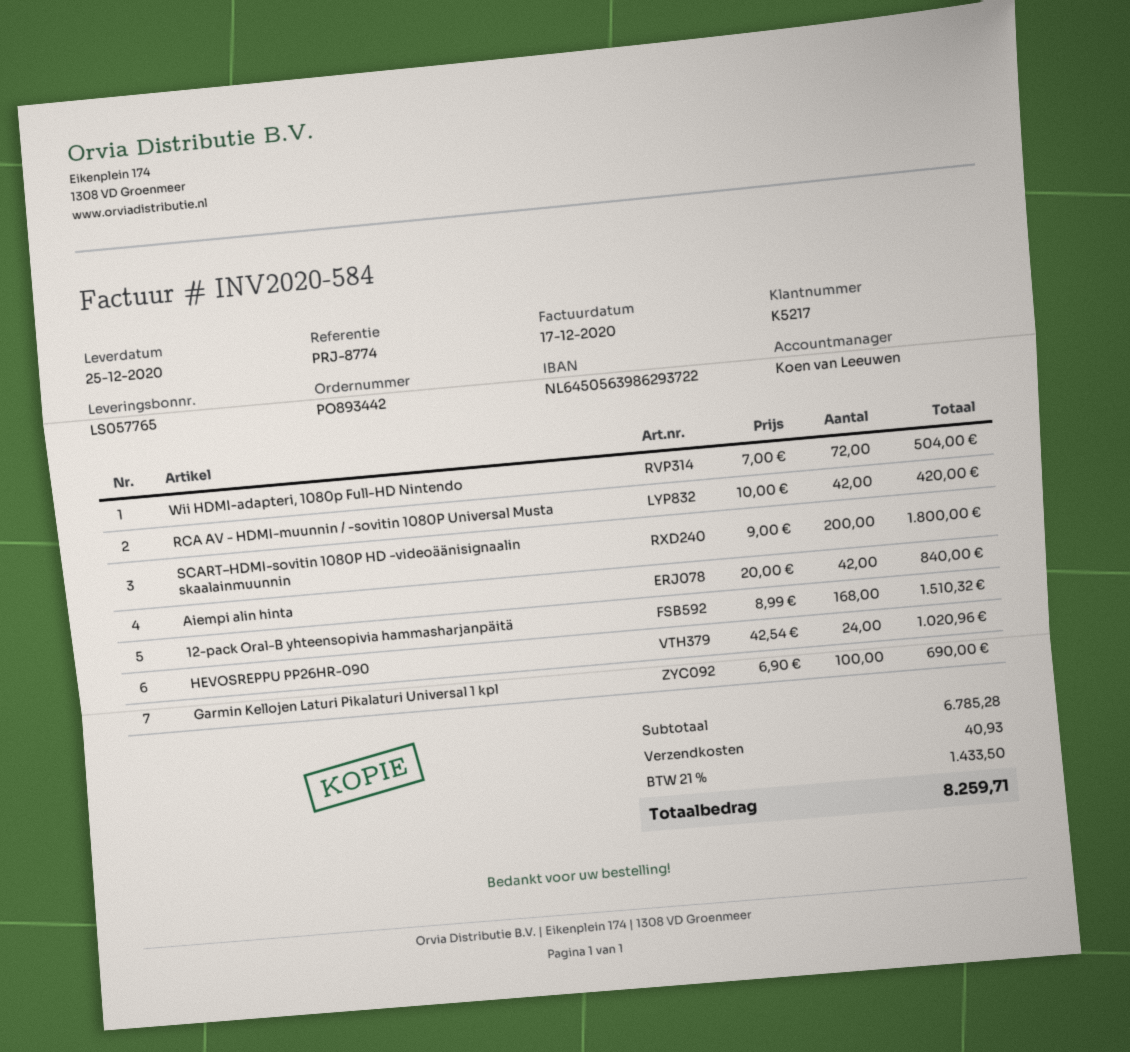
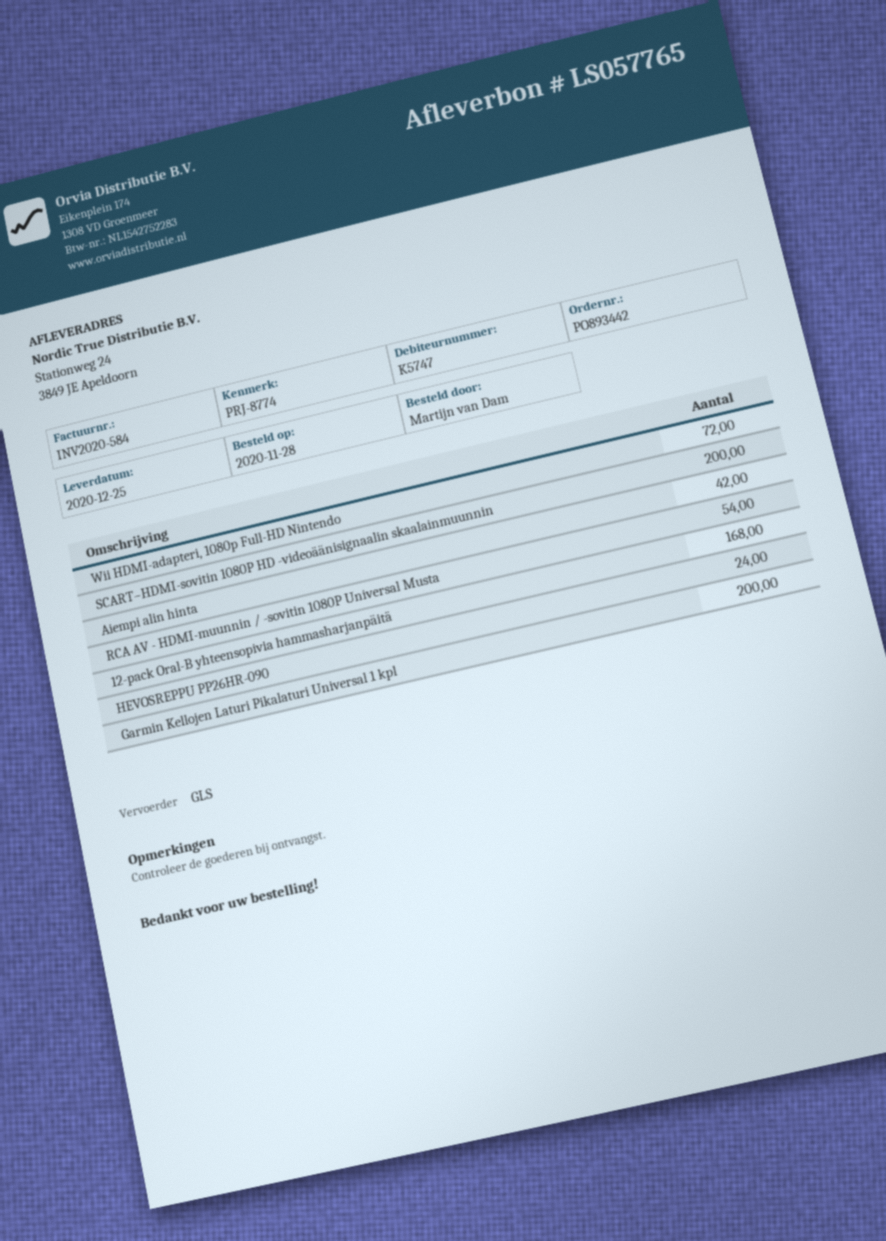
customer number: K5217 -> K5747
RCA AV - HDMI-muunnin / -sovitin 1080P Universal Musta: 42 -> 54
Garmin Kellojen Laturi Pikalaturi Universal 1 kpl: 100 -> 200

